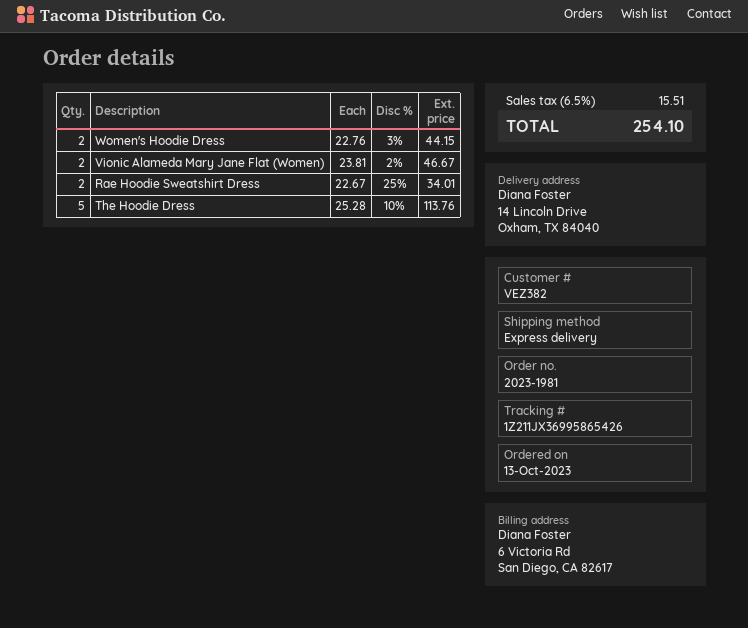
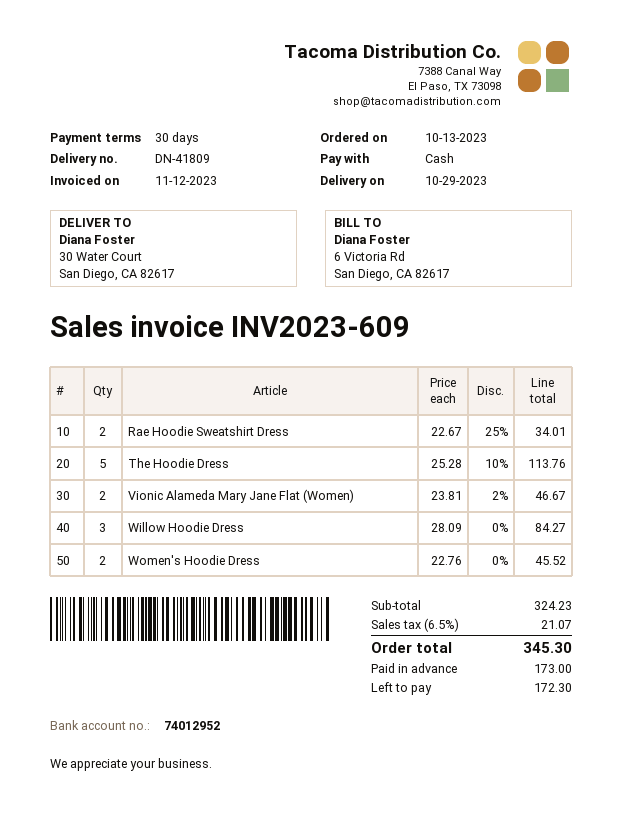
ship to: 14 Lincoln Drive, Oxham, TX 84040 -> 30 Water Court, San Diego, CA 82617
Women's Hoodie Dress: 2 x 22.76 - 3% = 44.15 -> 2 x 22.76 = 45.52
Willow Hoodie Dress: none -> 3 x 28.09 = 84.27
tax: 6.5% = 15.51 -> 6.5% = 21.07
total: 254.10 -> 345.30

